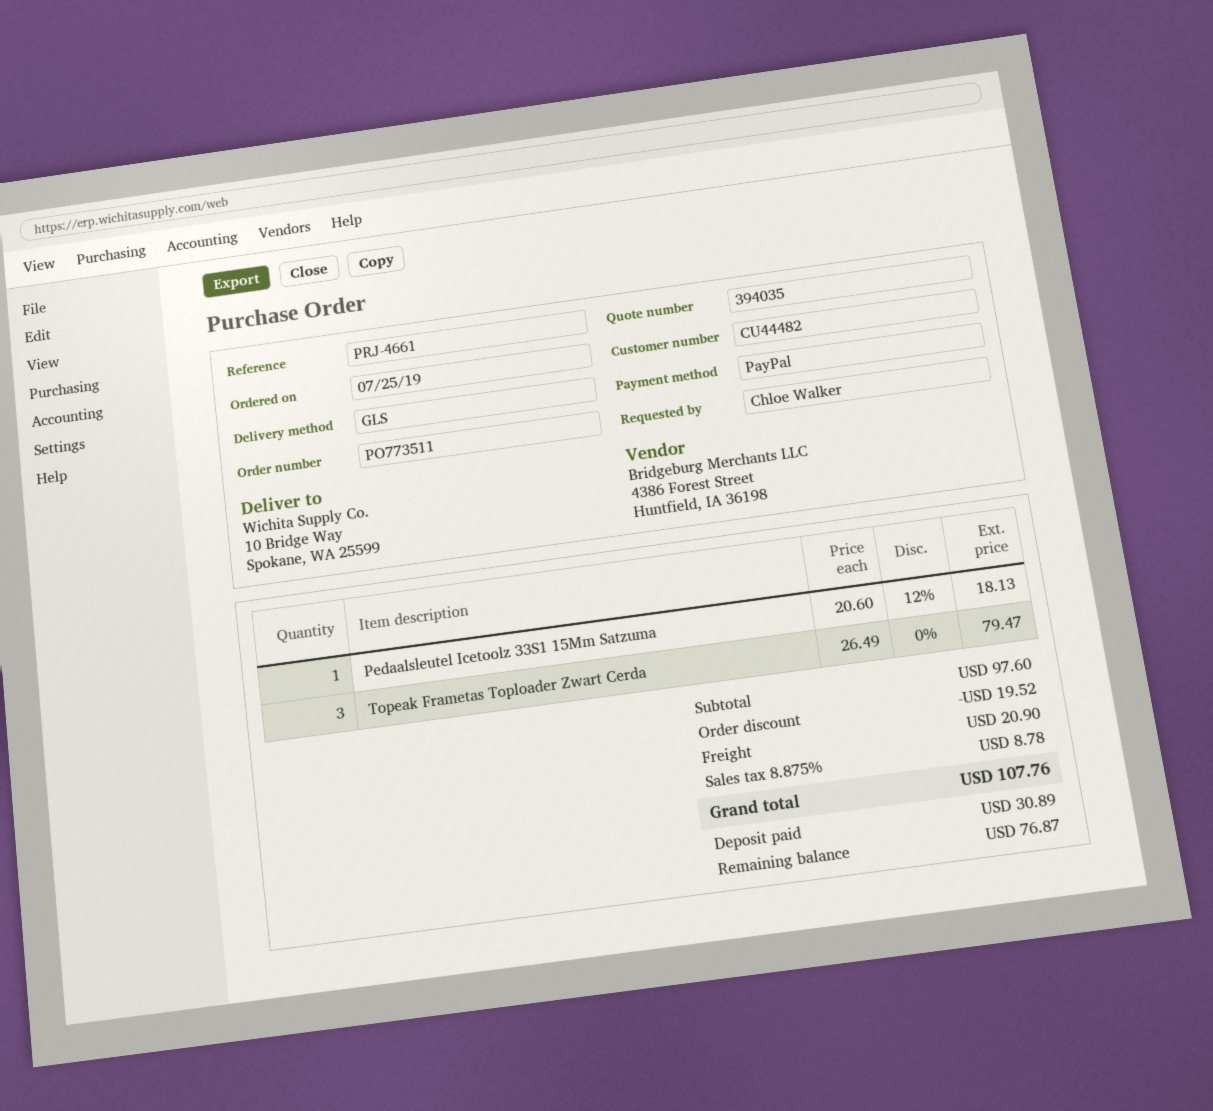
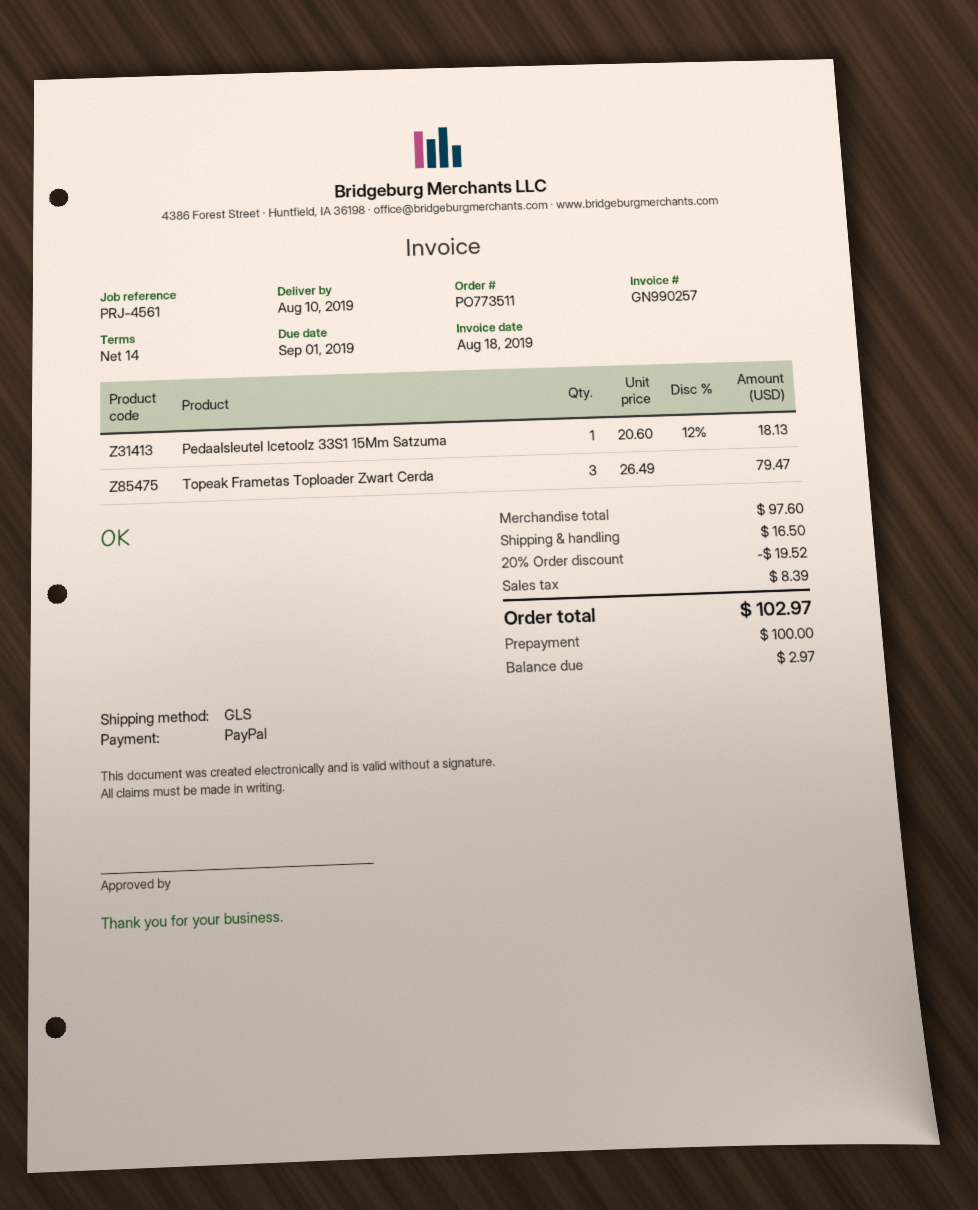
reference: PRJ-4661 -> PRJ-4561
shipping: 20.90 -> 16.50
tax: 8.78 -> 8.39
total: 107.76 -> 102.97
deposit: 30.89 -> 100.00
balance: 76.87 -> 2.97

